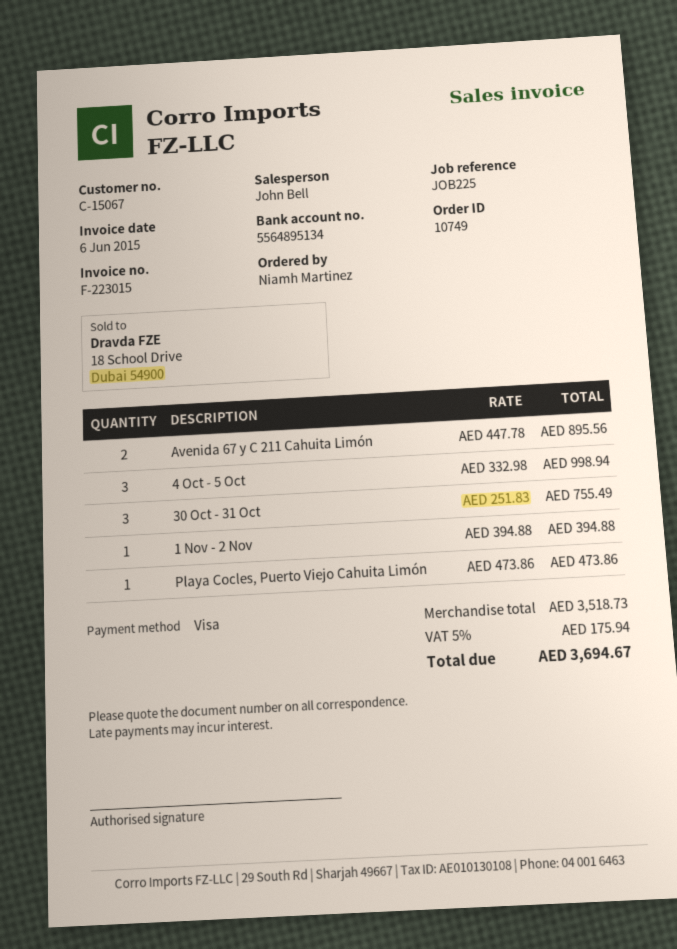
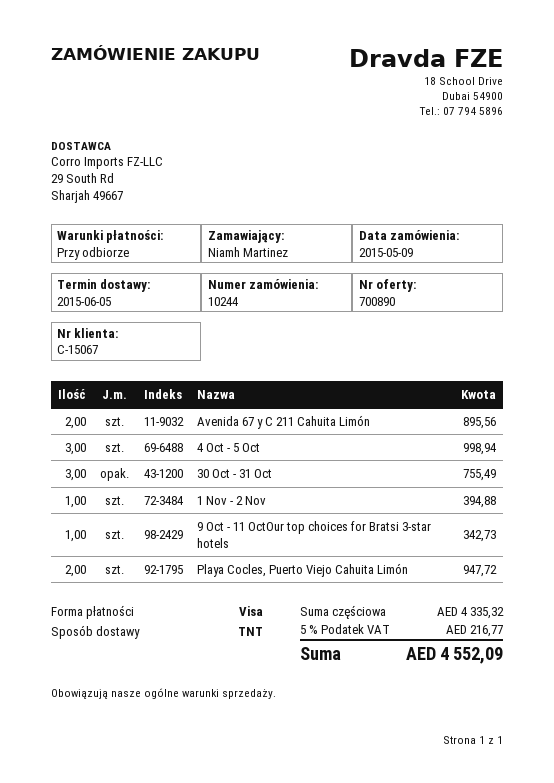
order number: 10749 -> 10244
Playa Cocles, Puerto Viejo Cahuita Limón: 1 for 473.86 -> 2 for 947.72
9 Oct - 11 OctOur top choices for Bratsi 3-star hotels: none -> 1 for 342.73
subtotal: 3518.73 -> 4335.32
tax: 5% = 175.94 -> 5% = 216.77
total: 3694.67 -> 4552.09

